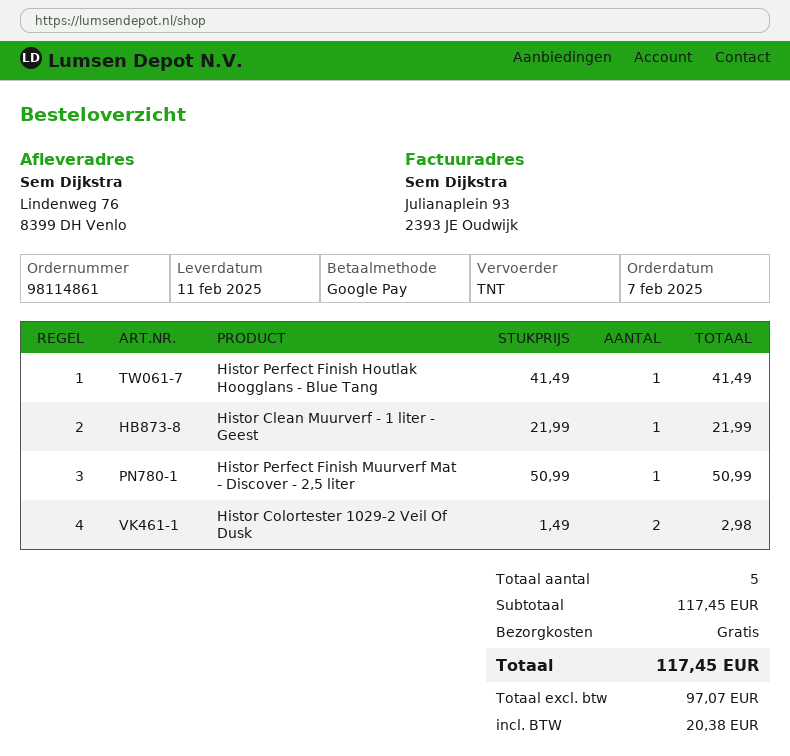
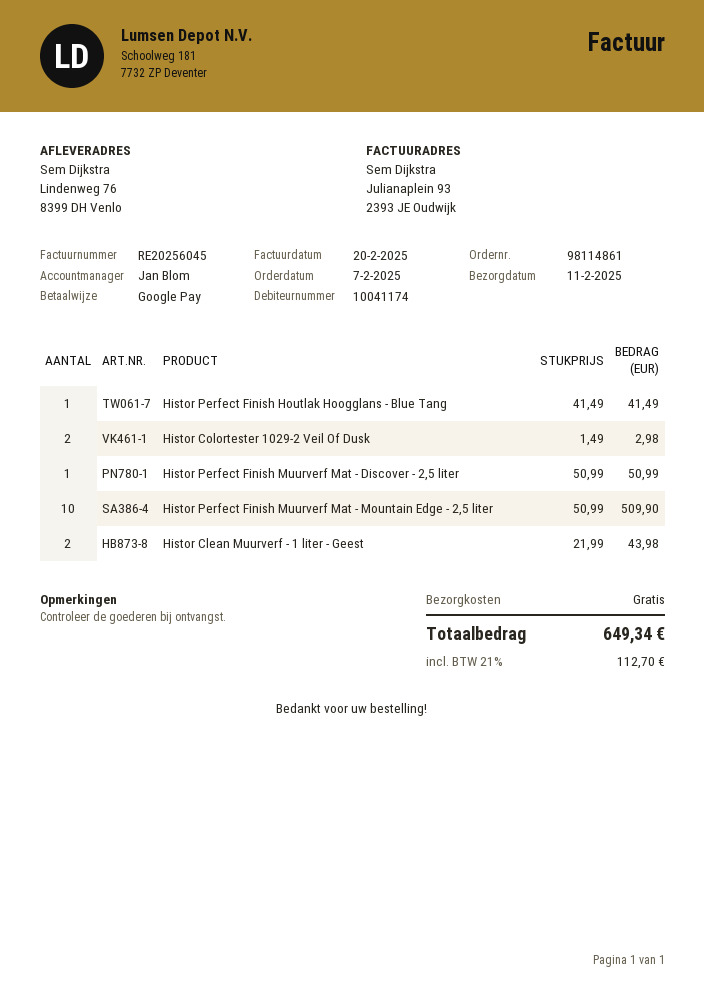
Histor Clean Muurverf - 1 liter - Geest: 1 x 21.99 = 21.99 -> 2 x 21.99 = 43.98
Histor Perfect Finish Muurverf Mat - Mountain Edge - 2,5 liter: none -> 10 x 50.99 = 509.90
tax: 20.38 -> 112.70
total: 117.45 -> 649.34

